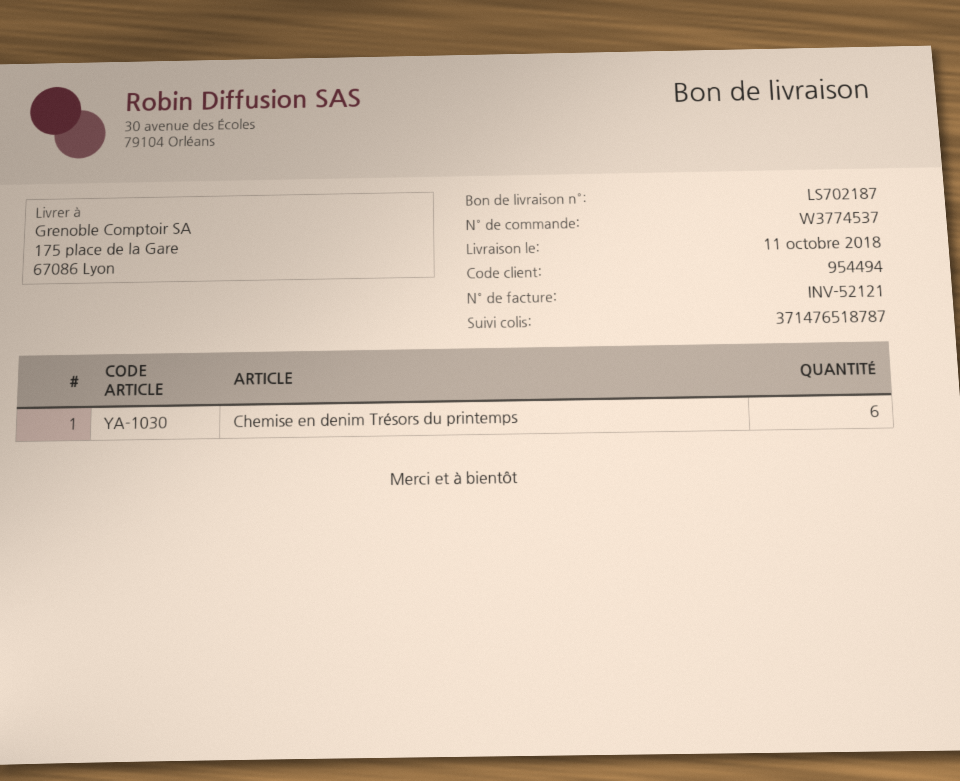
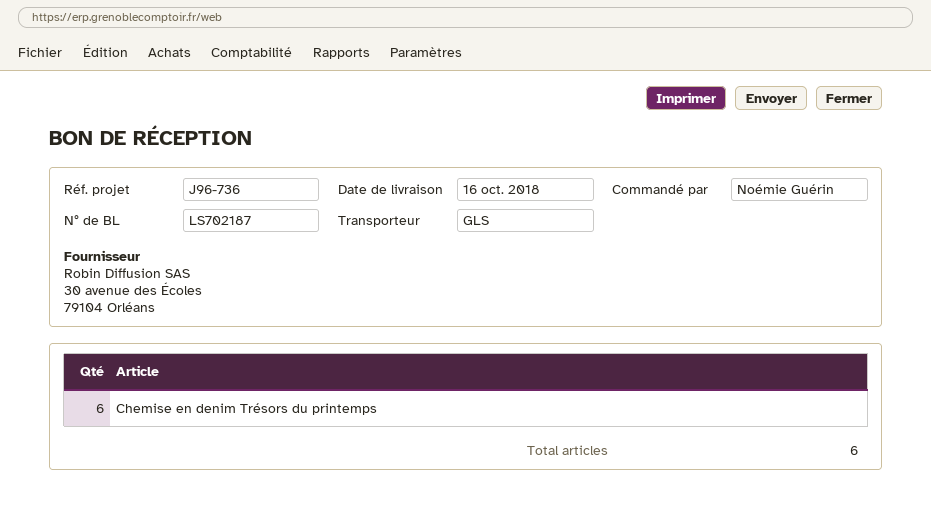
delivery date: 2018-10-11 -> 2018-10-16

